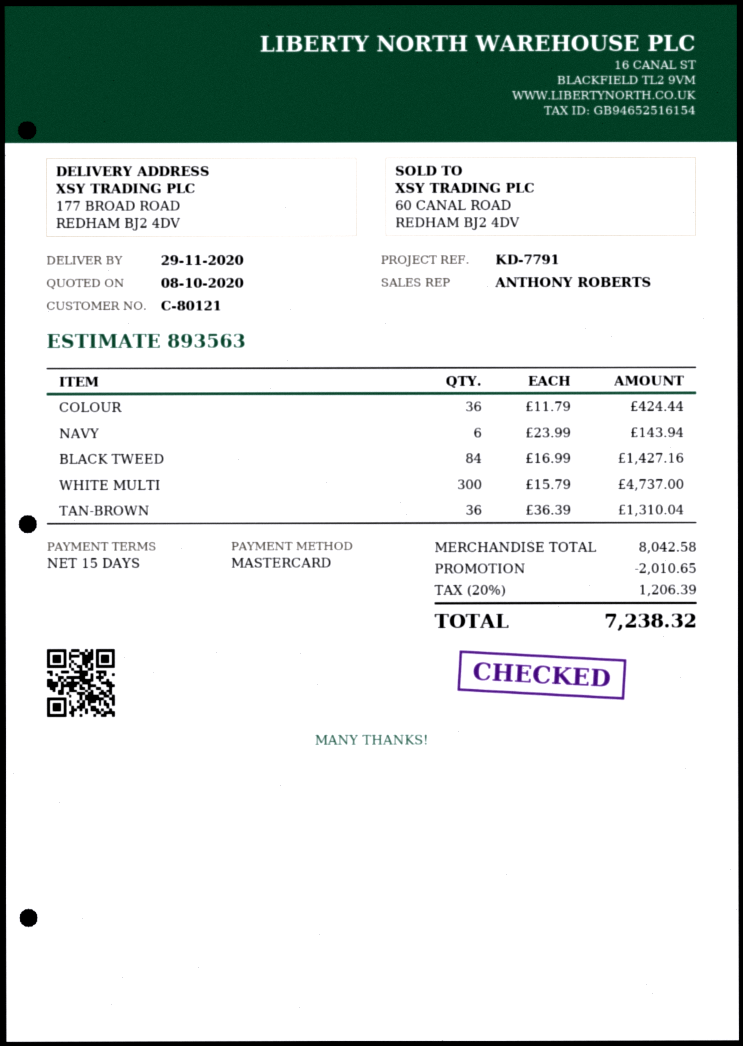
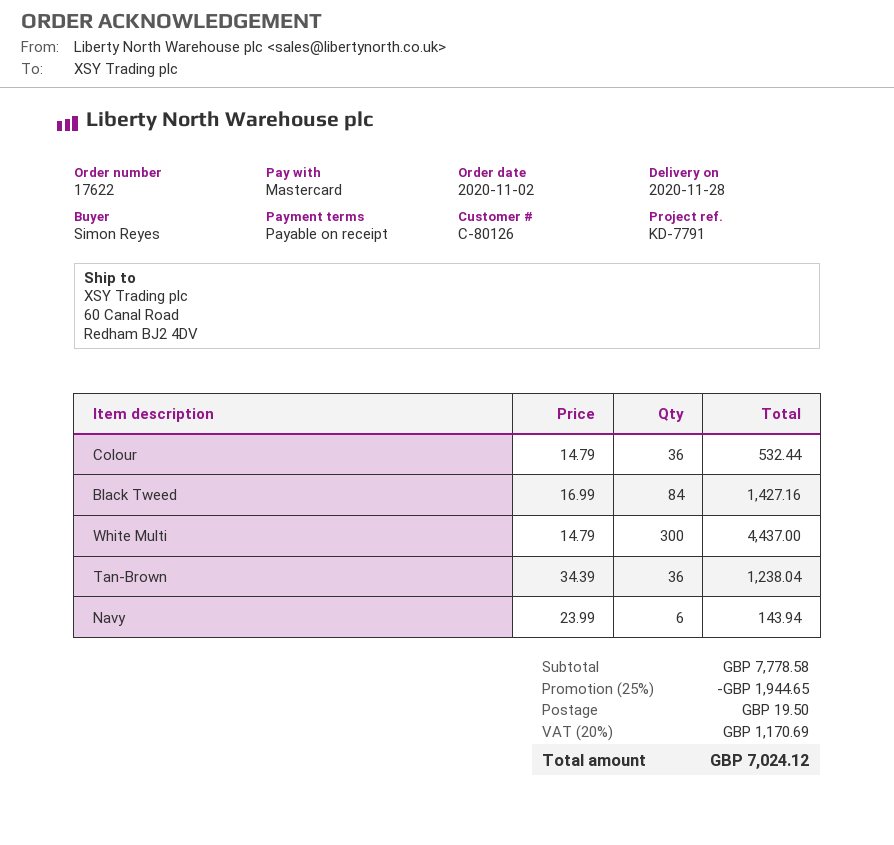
delivery date: 2020-11-29 -> 2020-11-28
payment terms: 15 days -> on receipt
customer number: C-80121 -> C-80126
ship to: 177 BROAD ROAD, REDHAM BJ2 4DV -> 60 Canal Road, Redham BJ2 4DV
COLOUR: 36 x 11.79 = 424.44 -> 36 x 14.79 = 532.44
WHITE MULTI: 300 x 15.79 = 4737.00 -> 300 x 14.79 = 4437.00
TAN-BROWN: 36 x 36.39 = 1310.04 -> 36 x 34.39 = 1238.04
subtotal: 8042.58 -> 7778.58
discount: 2010.65 -> 1944.65
shipping: none -> 19.50
tax: 20% = 1206.39 -> 20% = 1170.69
total: 7238.32 -> 7024.12

